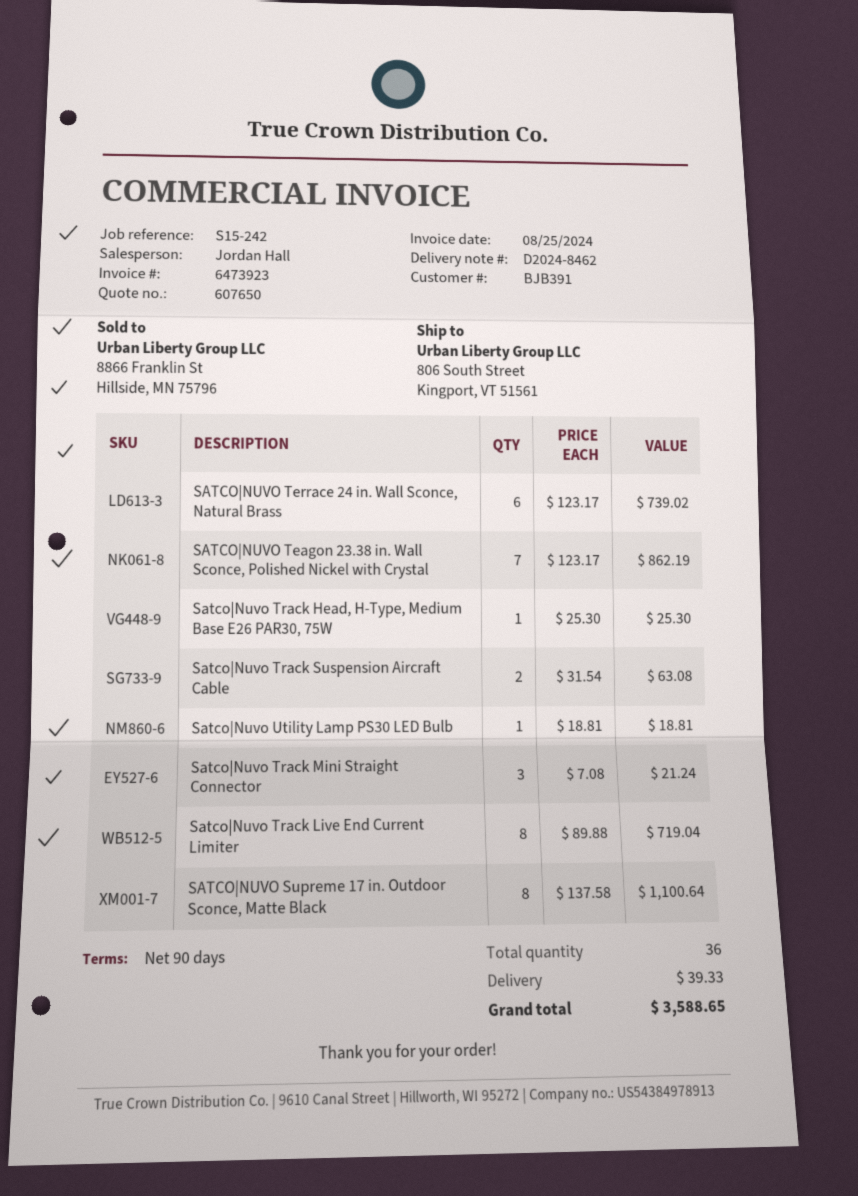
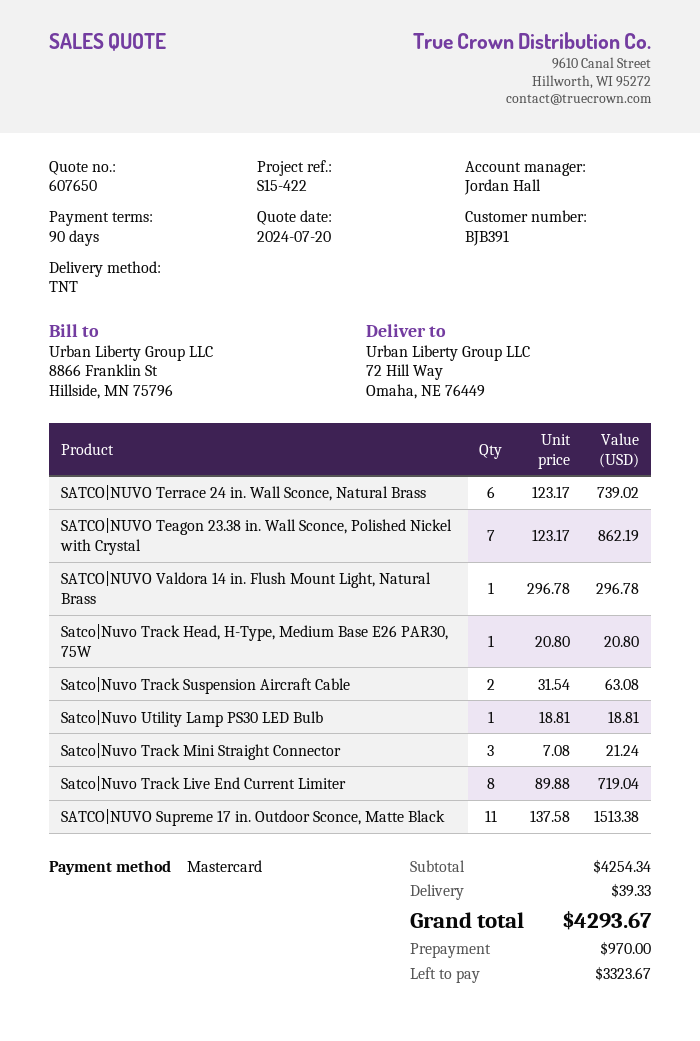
reference: S15-242 -> S15-422
ship to: 806 South Street, Kingport, VT 51561 -> 72 Hill Way, Omaha, NE 76449
Satco|Nuvo Track Head, H-Type, Medium Base E26 PAR30, 75W: 1 x 25.30 = 25.30 -> 1 x 20.80 = 20.80
SATCO|NUVO Supreme 17 in. Outdoor Sconce, Matte Black: 8 x 137.58 = 1100.64 -> 11 x 137.58 = 1513.38
SATCO|NUVO Valdora 14 in. Flush Mount Light, Natural Brass: none -> 1 x 296.78 = 296.78
total: 3588.65 -> 4293.67

